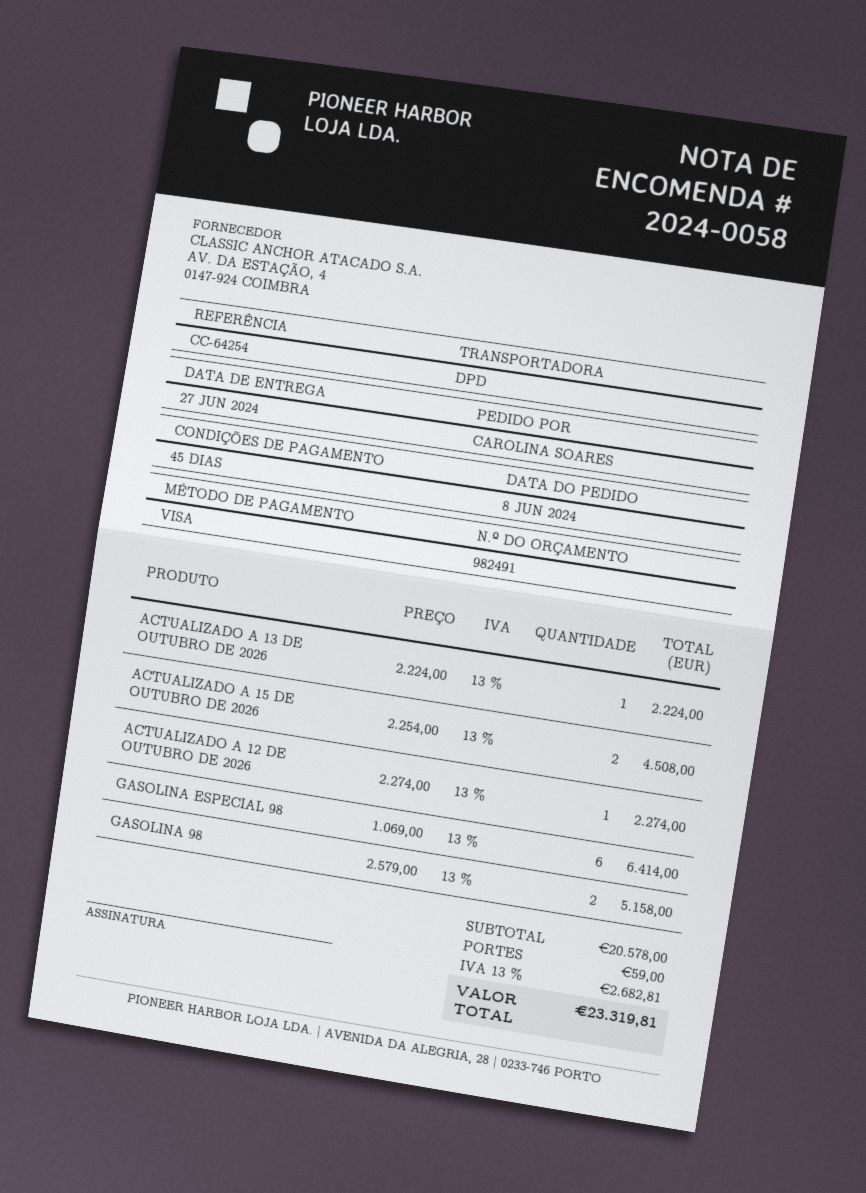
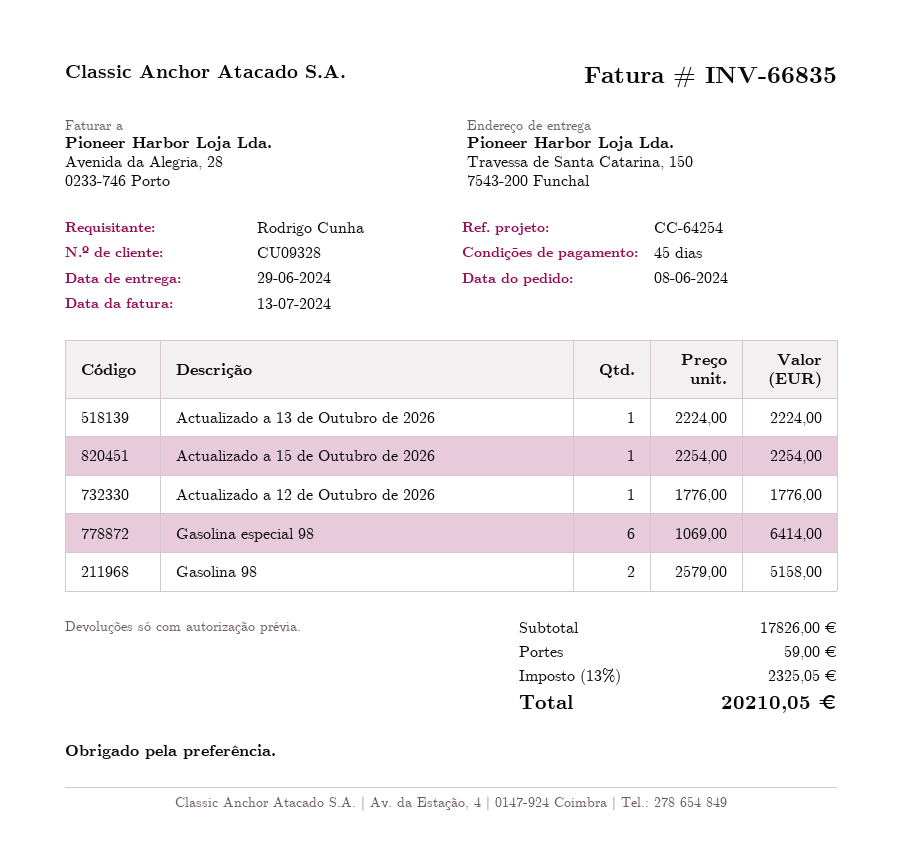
delivery date: 2024-06-27 -> 2024-06-29
ordered by: CAROLINA SOARES -> Rodrigo Cunha
ACTUALIZADO A 15 DE OUTUBRO DE 2026: 2 x 2254.00 = 4508.00 -> 1 x 2254.00 = 2254.00
ACTUALIZADO A 12 DE OUTUBRO DE 2026: 1 x 2274.00 = 2274.00 -> 1 x 1776.00 = 1776.00
subtotal: 20578.00 -> 17826.00
tax: 13% = 2682.81 -> 13% = 2325.05
total: 23319.81 -> 20210.05

